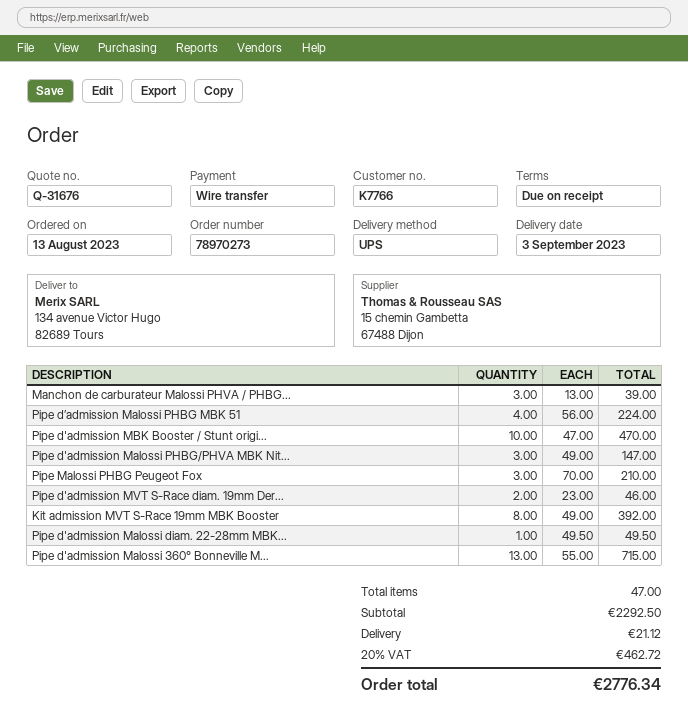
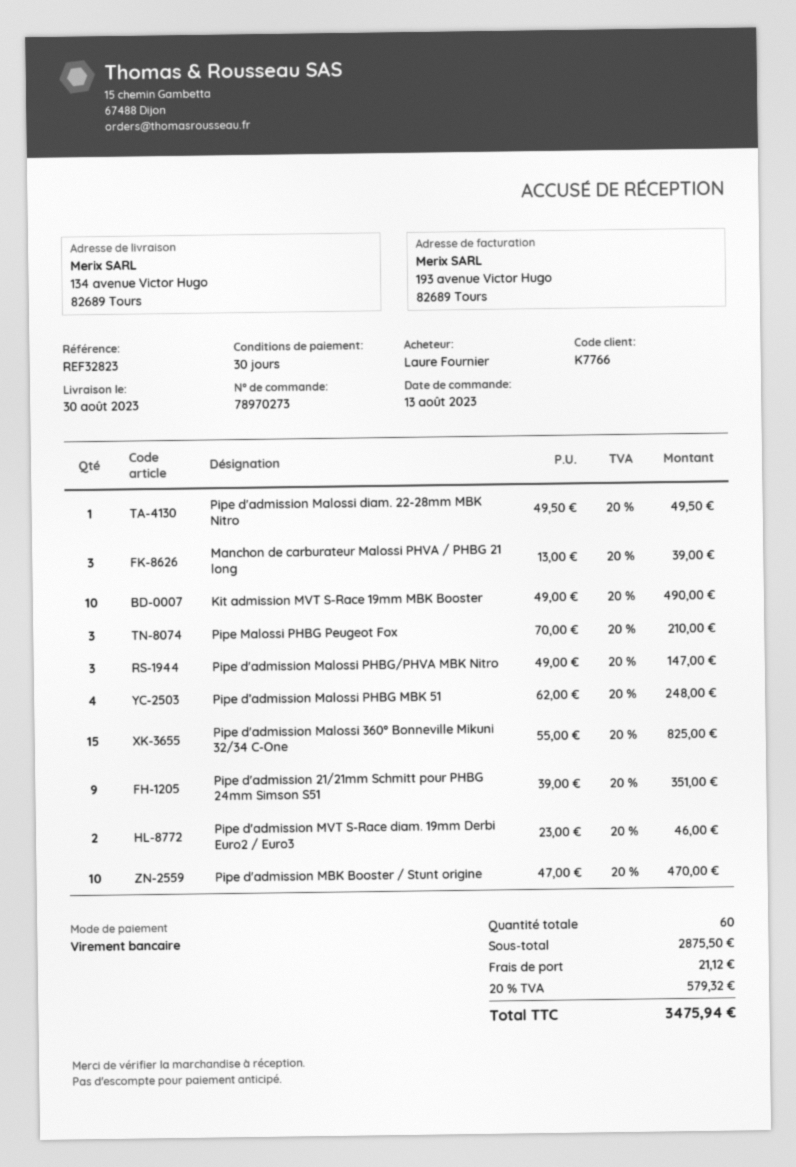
delivery date: 2023-09-03 -> 2023-08-30
payment terms: on receipt -> 30 days
Pipe d’admission Malossi PHBG MBK 51: 4 x 56.00 = 224.00 -> 4 x 62.00 = 248.00
Kit admission MVT S-Race 19mm MBK Booster: 8 x 49.00 = 392.00 -> 10 x 49.00 = 490.00
Pipe d'admission Malossi 360° Bonneville M...: 13 x 55.00 = 715.00 -> 15 x 55.00 = 825.00
Pipe d'admission 21/21mm Schmitt pour PHBG 24mm Simson S51: none -> 9 x 39.00 = 351.00
total quantity: 47 -> 60
subtotal: 2292.50 -> 2875.50
tax: 20% = 462.72 -> 20% = 579.32
total: 2776.34 -> 3475.94

